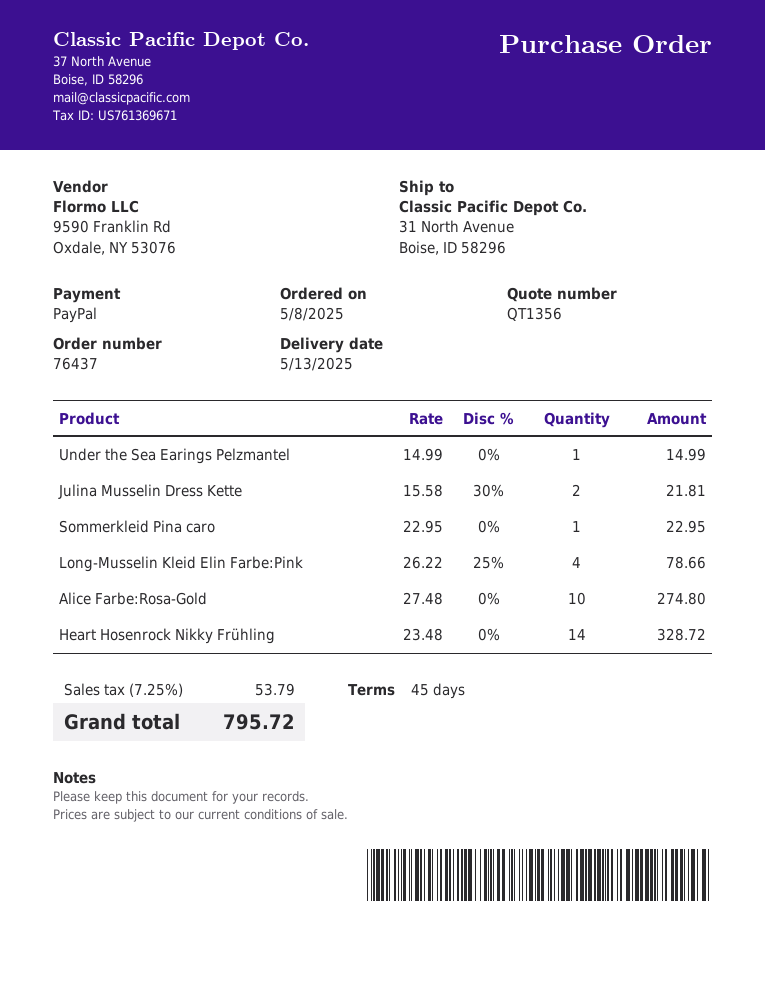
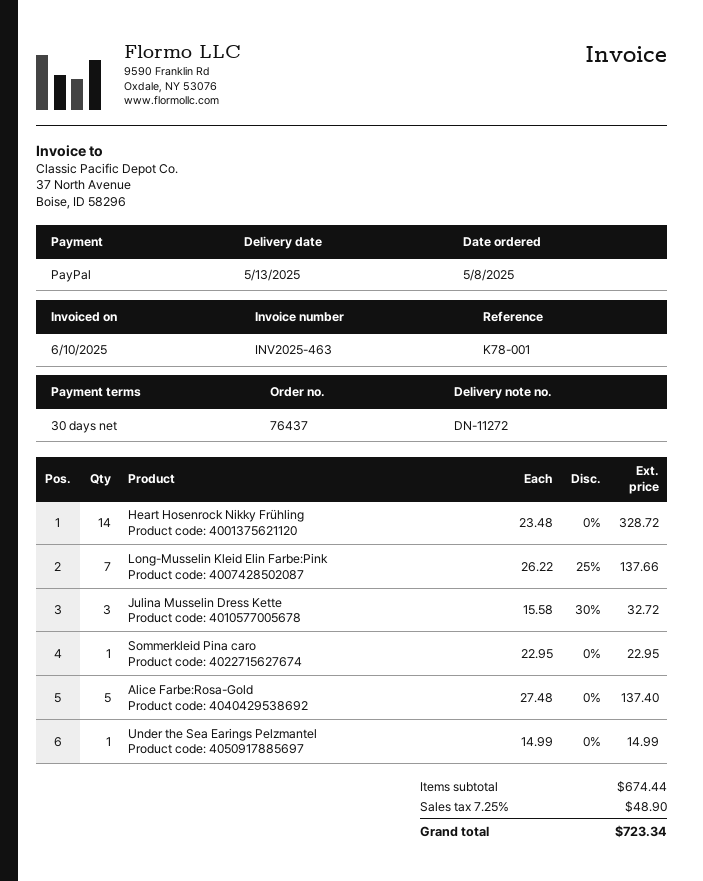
payment terms: 45 days -> 30 days
Julina Musselin Dress Kette: 2 x 15.58 - 30% = 21.81 -> 3 x 15.58 - 30% = 32.72
Long-Musselin Kleid Elin Farbe:Pink: 4 x 26.22 - 25% = 78.66 -> 7 x 26.22 - 25% = 137.66
Alice Farbe:Rosa-Gold: 10 x 27.48 = 274.80 -> 5 x 27.48 = 137.40
tax: 7.25% = 53.79 -> 7.25% = 48.90
total: 795.72 -> 723.34

